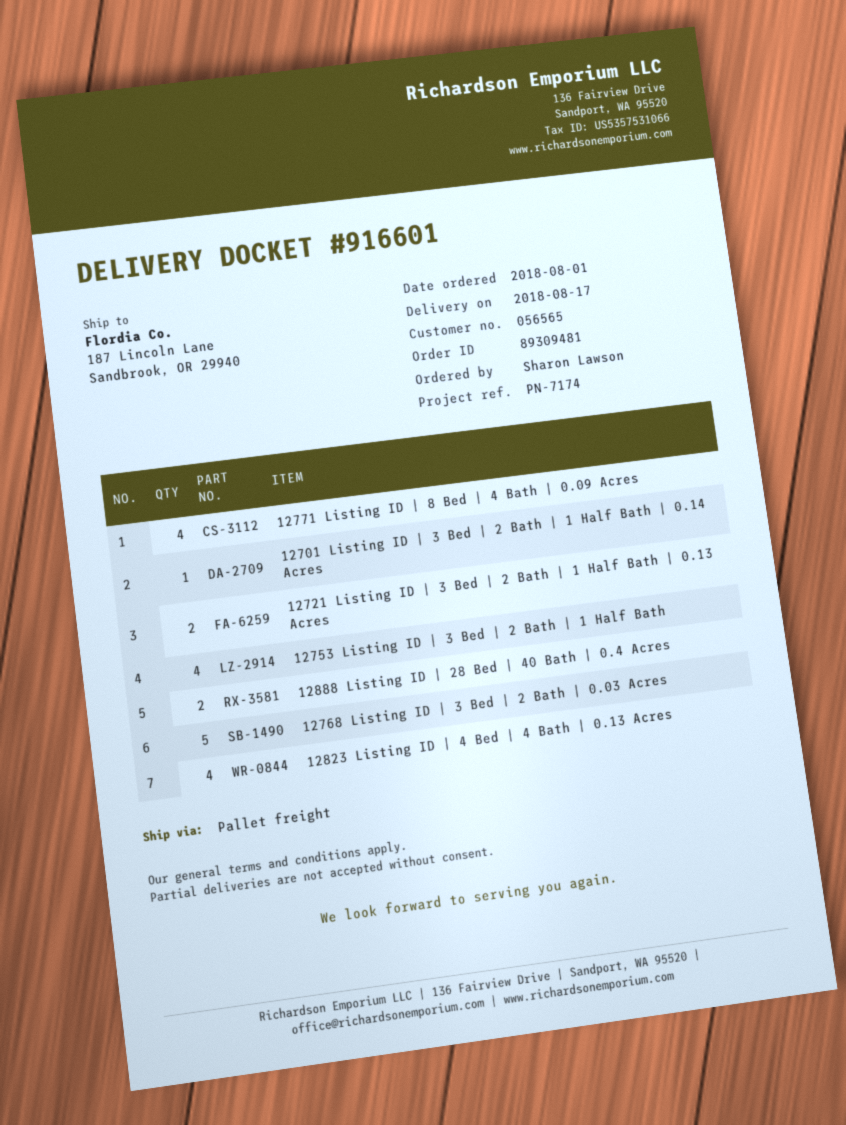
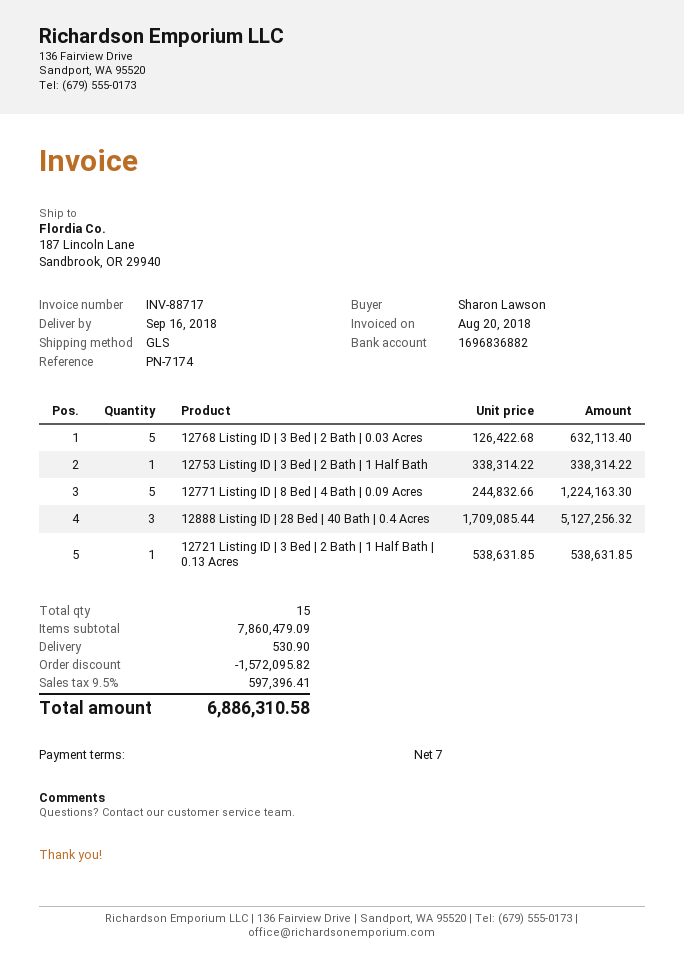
delivery date: 2018-08-17 -> 2018-09-16
shipping method: pallet freight -> GLS
12771 Listing ID | 8 Bed | 4 Bath | 0.09 Acres: 4 -> 5
12701 Listing ID | 3 Bed | 2 Bath | 1 Half Bath | 0.14 Acres: 1 -> none
12721 Listing ID | 3 Bed | 2 Bath | 1 Half Bath | 0.13 Acres: 2 -> 1
12753 Listing ID | 3 Bed | 2 Bath | 1 Half Bath: 4 -> 1
12888 Listing ID | 28 Bed | 40 Bath | 0.4 Acres: 2 -> 3
12823 Listing ID | 4 Bed | 4 Bath | 0.13 Acres: 4 -> none

